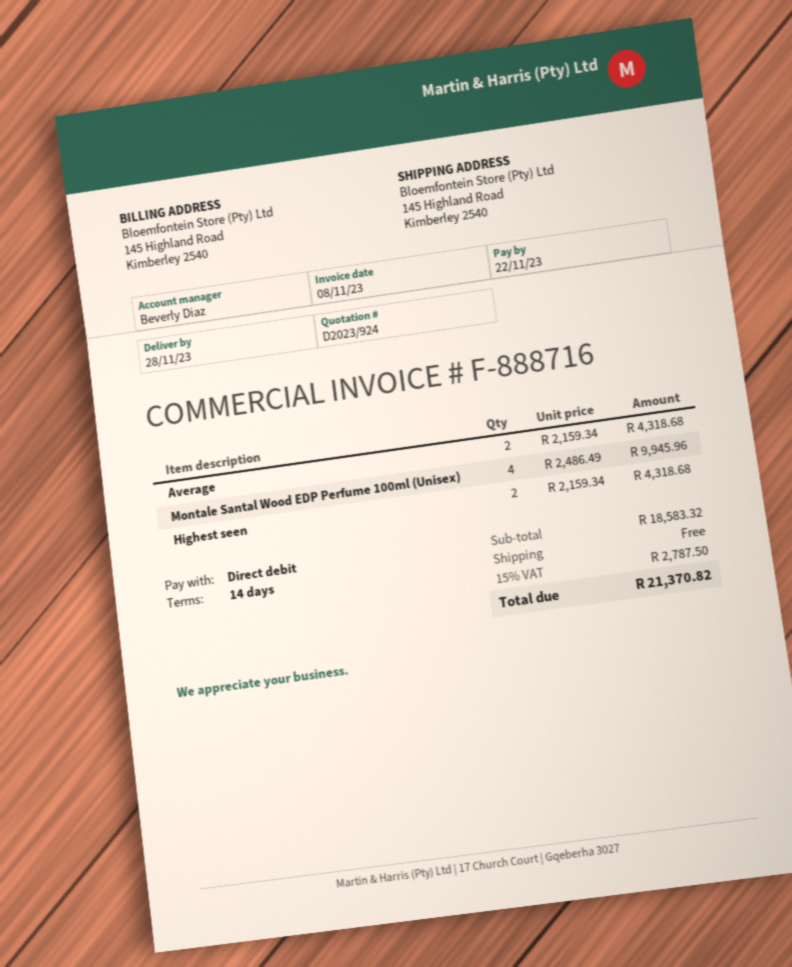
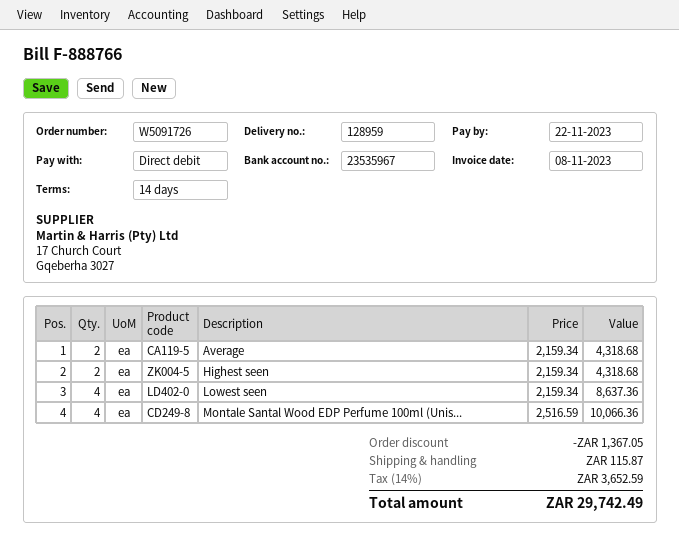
invoice number: F-888716 -> F-888766
Montale Santal Wood EDP Perfume 100ml (Unisex): 4 x 2486.49 = 9945.96 -> 4 x 2516.59 = 10066.36
Lowest seen: none -> 4 x 2159.34 = 8637.36
discount: none -> 1367.05
shipping: 0.00 -> 115.87
tax: 15% = 2787.50 -> 14% = 3652.59
total: 21370.82 -> 29742.49

